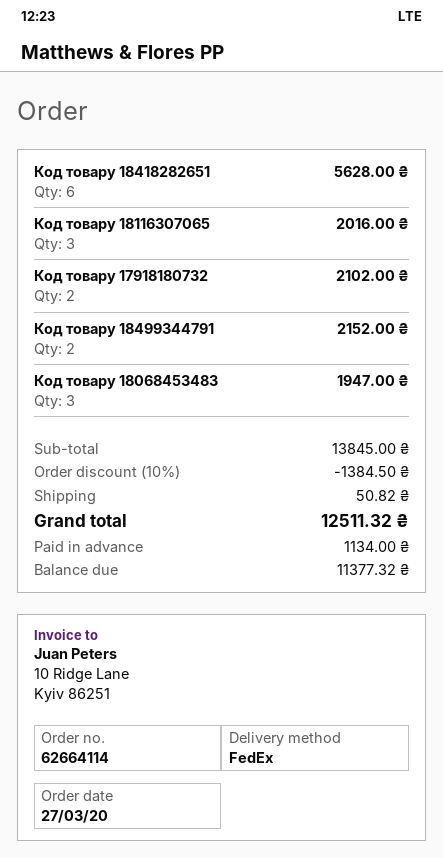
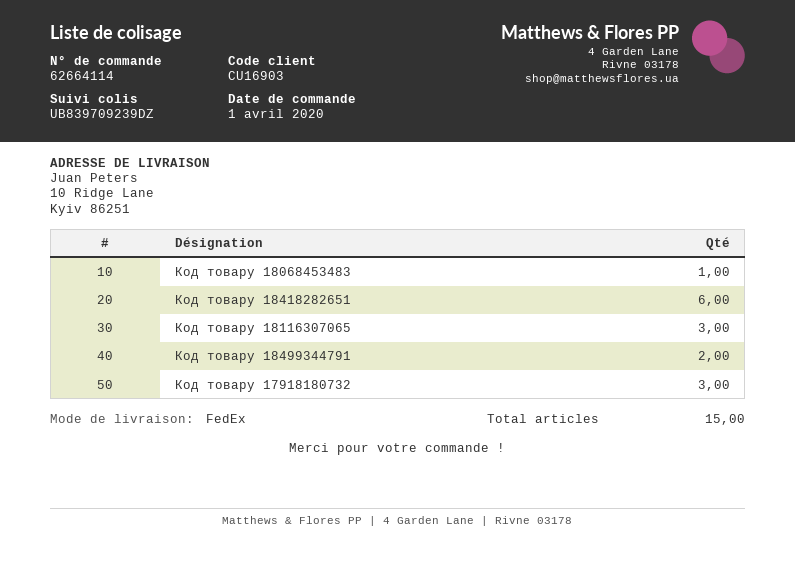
order date: 2020-03-27 -> 2020-04-01
Код товару 17918180732: 2 -> 3
Код товару 18068453483: 3 -> 1

